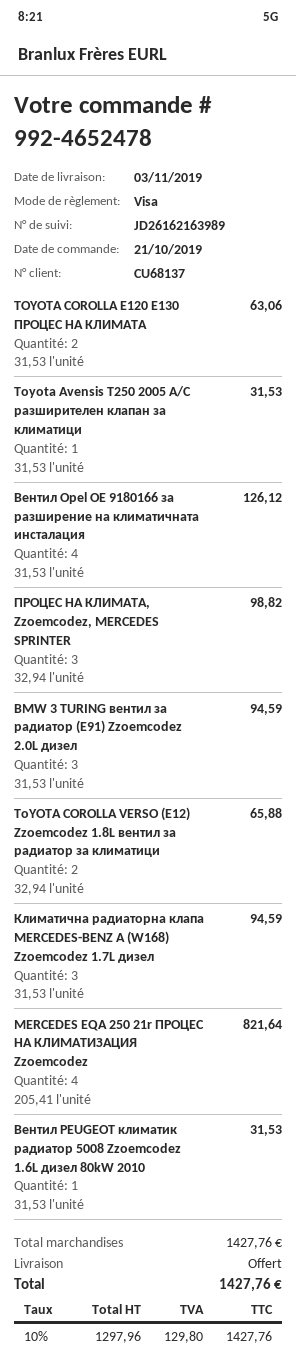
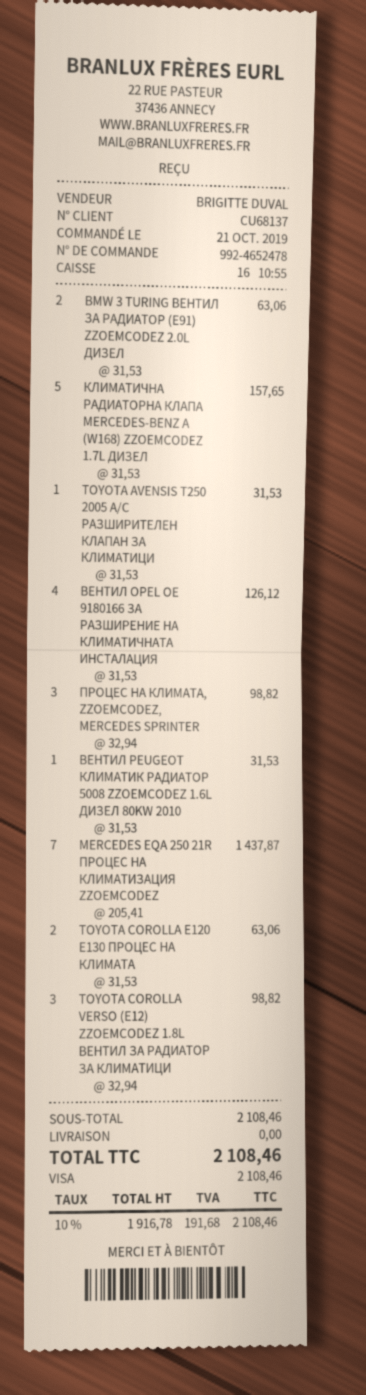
BMW 3 TURING вентил за радиатор (E91) Zzoemcodez 2.0L дизел: 3 x 31.53 = 94.59 -> 2 x 31.53 = 63.06
ToYOTA COROLLA VERSO (E12) Zzoemcodez 1.8L вентил за радиатор за климатици: 2 x 32.94 = 65.88 -> 3 x 32.94 = 98.82
Климатична радиаторна клапа MERCEDES-BENZ A (W168) Zzoemcodez 1.7L дизел: 3 x 31.53 = 94.59 -> 5 x 31.53 = 157.65
MERCEDES EQA 250 21r ПРОЦЕС НА КЛИМАТИЗАЦИЯ Zzoemcodez: 4 x 205.41 = 821.64 -> 7 x 205.41 = 1437.87
subtotal: 1427.76 -> 2108.46
net: 1297.96 -> 1916.78
tax: 10% = 129.80 -> 10% = 191.68
total: 1427.76 -> 2108.46

